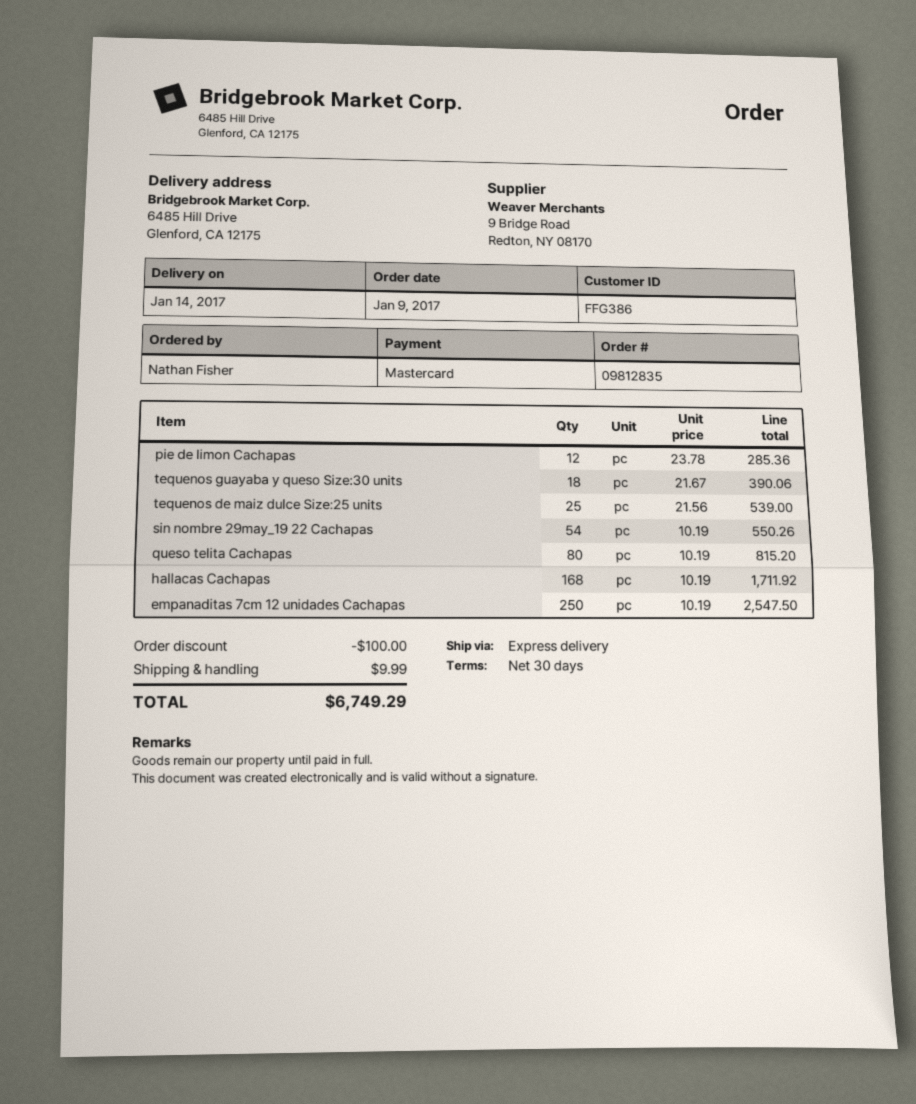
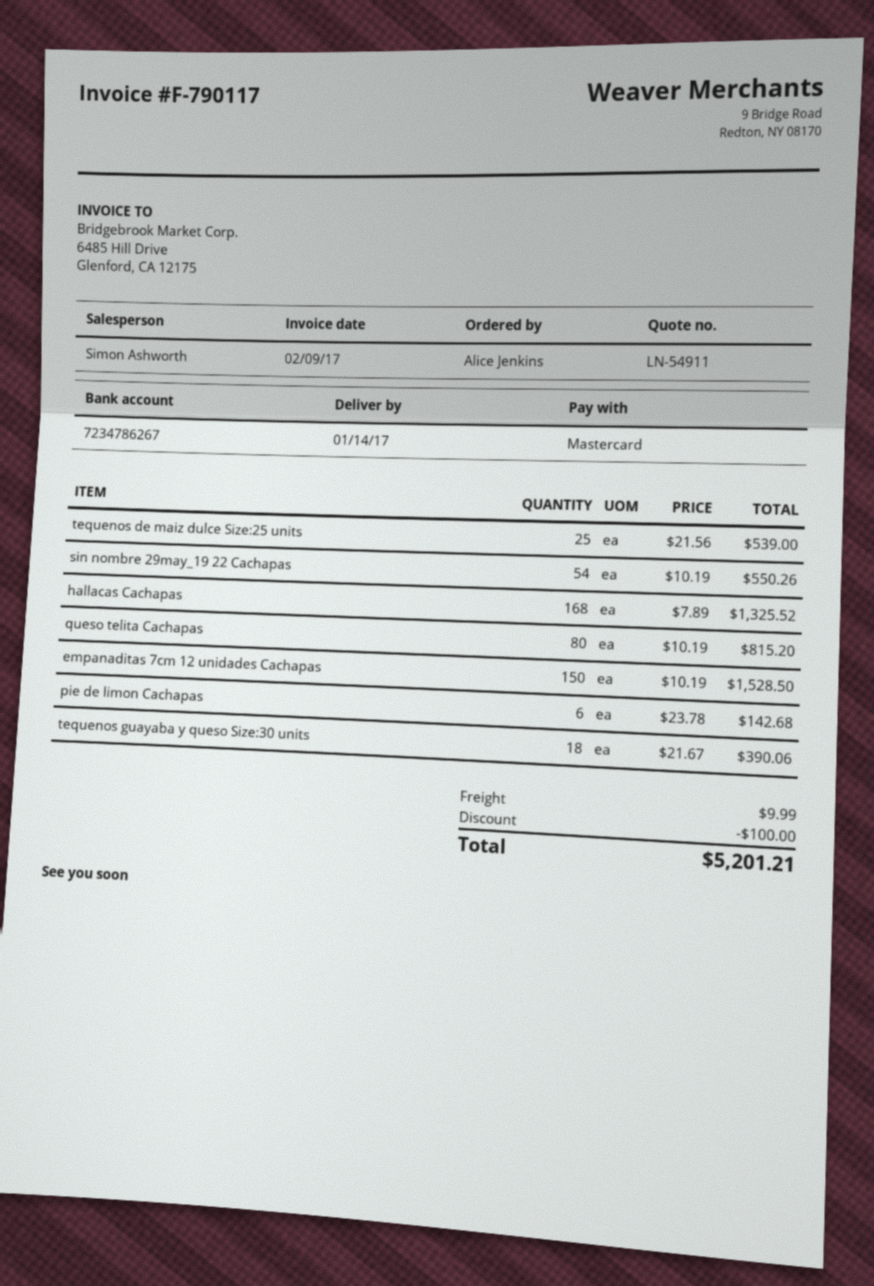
ordered by: Nathan Fisher -> Alice Jenkins
pie de limon Cachapas: 12 x 23.78 = 285.36 -> 6 x 23.78 = 142.68
hallacas Cachapas: 168 x 10.19 = 1711.92 -> 168 x 7.89 = 1325.52
empanaditas 7cm 12 unidades Cachapas: 250 x 10.19 = 2547.50 -> 150 x 10.19 = 1528.50
total: 6749.29 -> 5201.21

